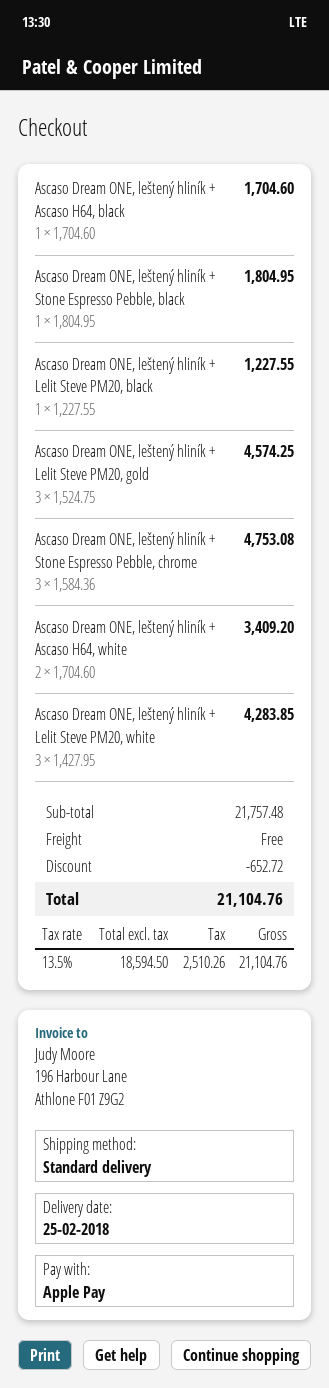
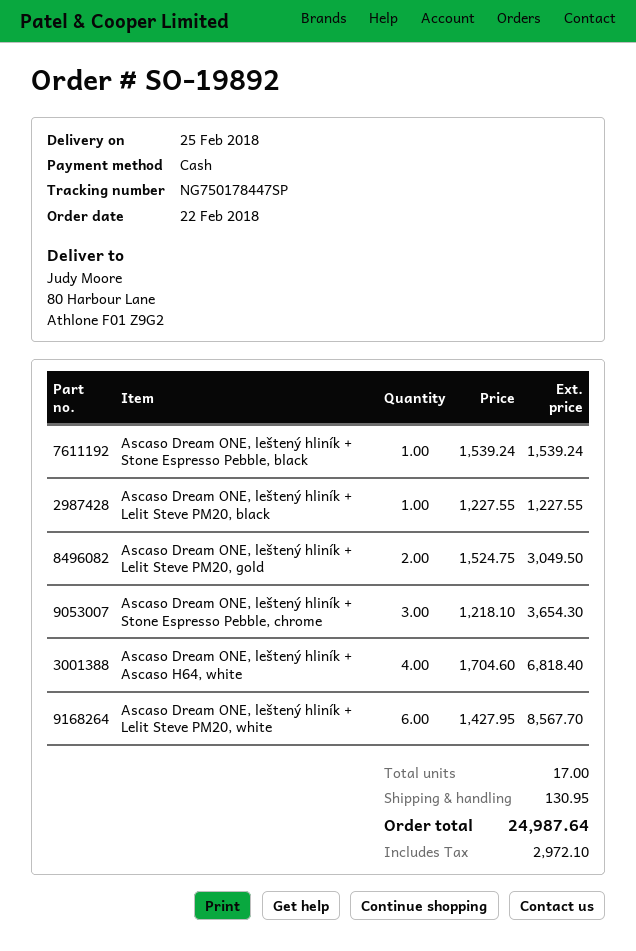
payment method: Apple Pay -> cash
Ascaso Dream ONE, leštený hliník + Ascaso H64, black: 1 x 1704.60 = 1704.60 -> none
Ascaso Dream ONE, leštený hliník + Stone Espresso Pebble, black: 1 x 1804.95 = 1804.95 -> 1 x 1539.24 = 1539.24
Ascaso Dream ONE, leštený hliník + Lelit Steve PM20, gold: 3 x 1524.75 = 4574.25 -> 2 x 1524.75 = 3049.50
Ascaso Dream ONE, leštený hliník + Stone Espresso Pebble, chrome: 3 x 1584.36 = 4753.08 -> 3 x 1218.10 = 3654.30
Ascaso Dream ONE, leštený hliník + Ascaso H64, white: 2 x 1704.60 = 3409.20 -> 4 x 1704.60 = 6818.40
Ascaso Dream ONE, leštený hliník + Lelit Steve PM20, white: 3 x 1427.95 = 4283.85 -> 6 x 1427.95 = 8567.70
discount: 652.72 -> none
shipping: 0.00 -> 130.95
tax: 2510.26 -> 2972.10
total: 21104.76 -> 24987.64

